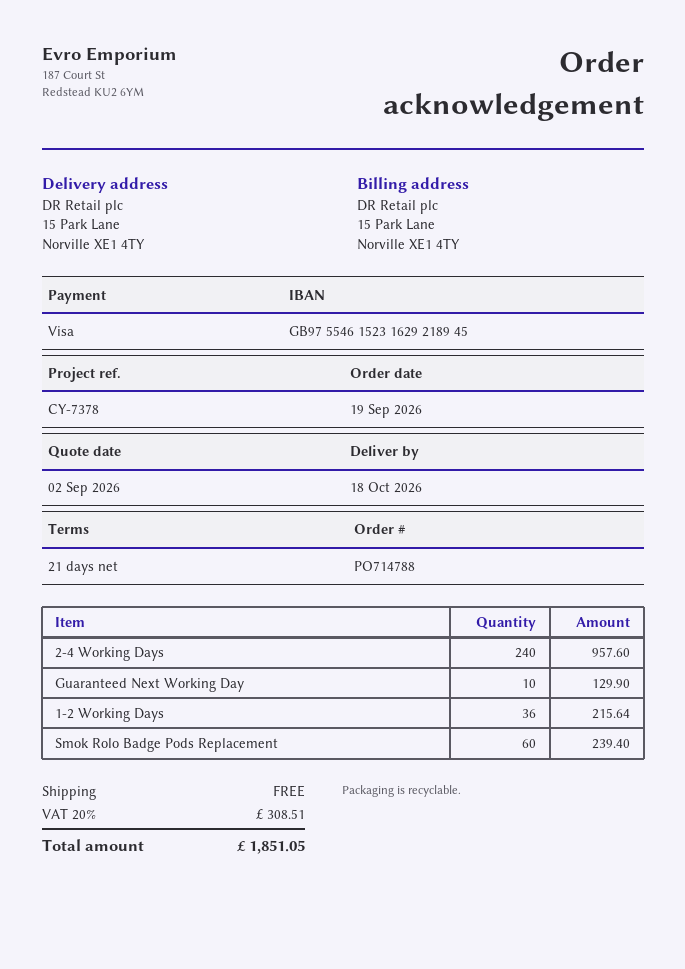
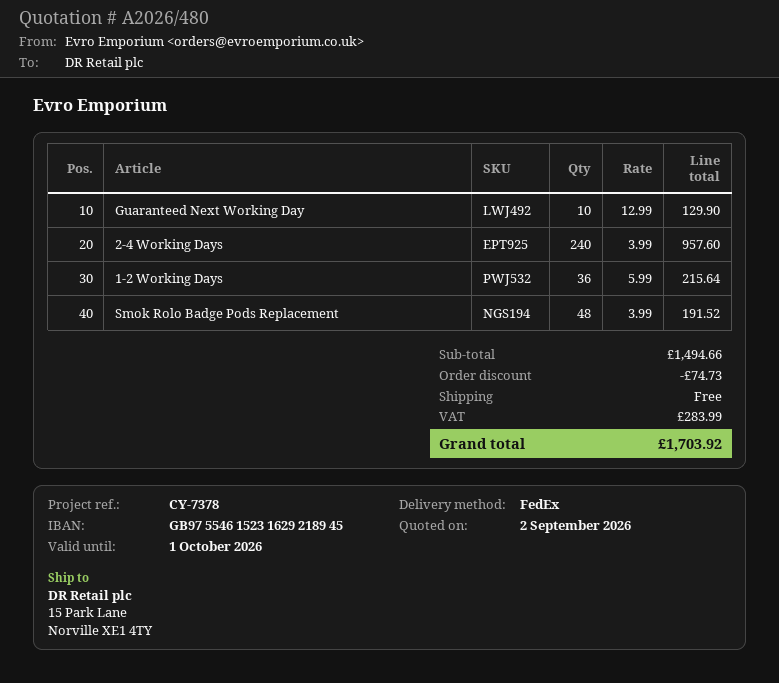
Smok Rolo Badge Pods Replacement: 60 for 239.40 -> 48 for 191.52
discount: none -> 74.73
tax: 308.51 -> 283.99
total: 1851.05 -> 1703.92

